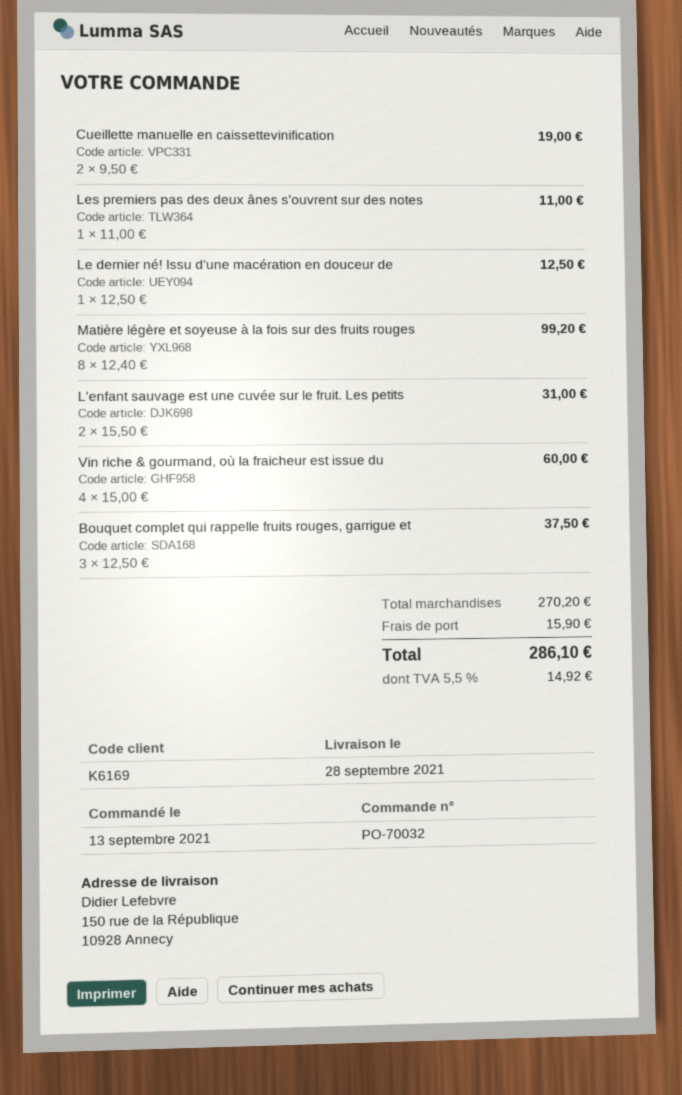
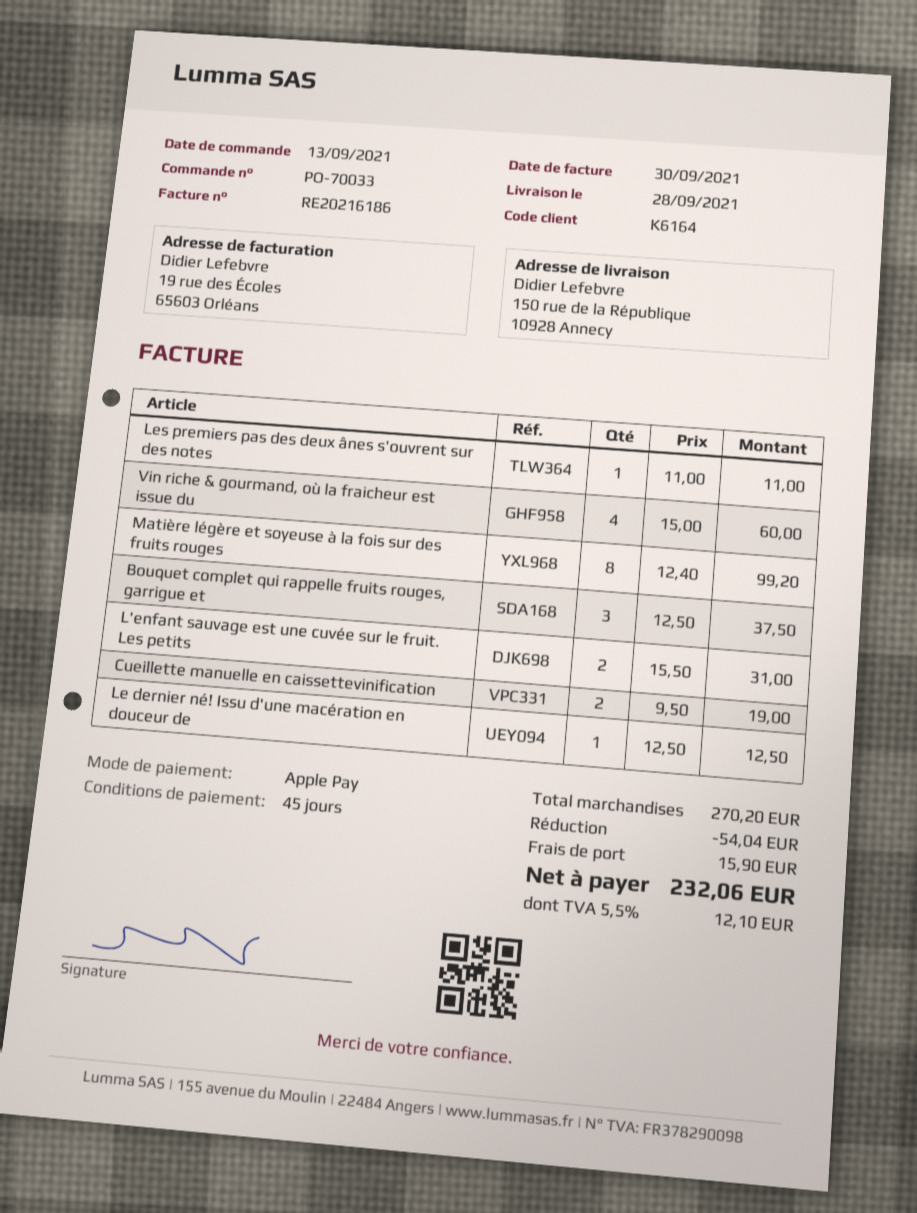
order number: PO-70032 -> PO-70033
customer number: K6169 -> K6164
discount: none -> 54.04
tax: 5.5% = 14.92 -> 5.5% = 12.10
total: 286.10 -> 232.06

